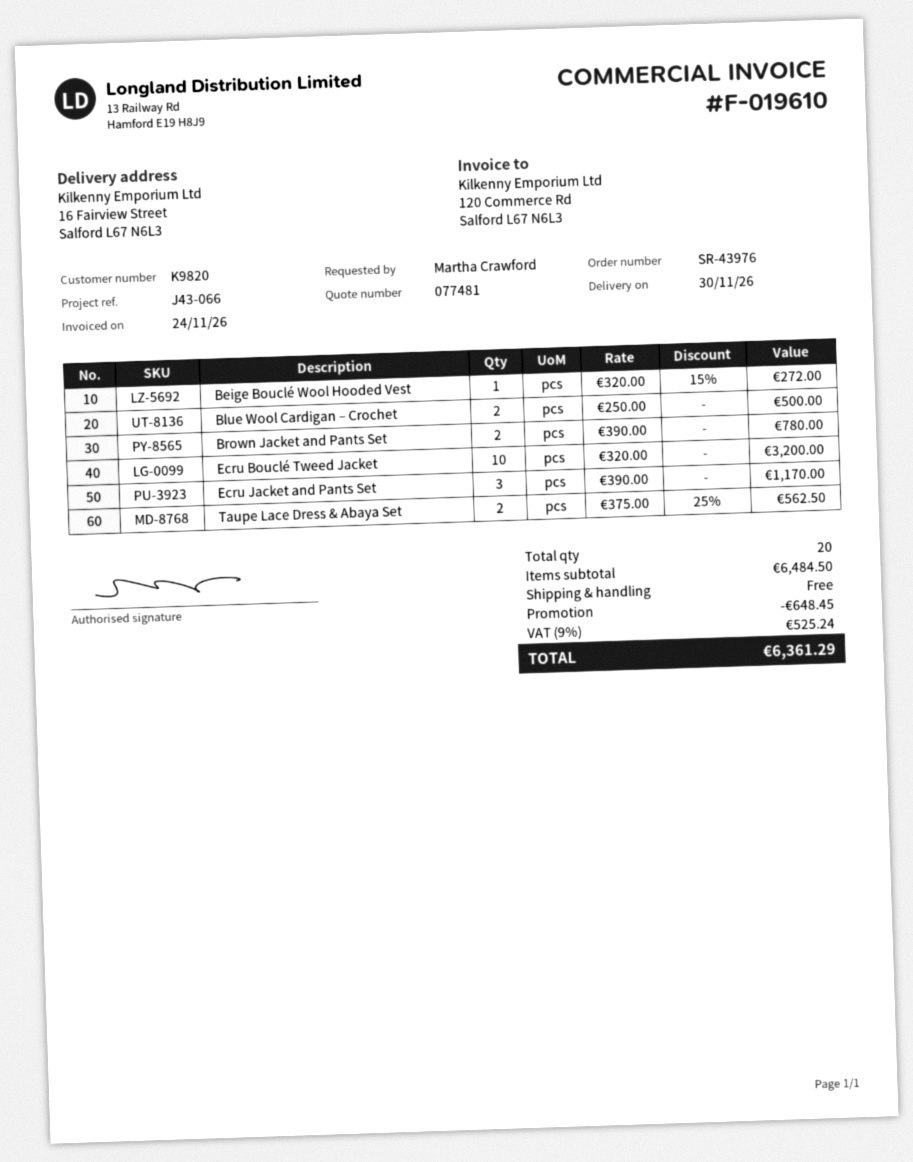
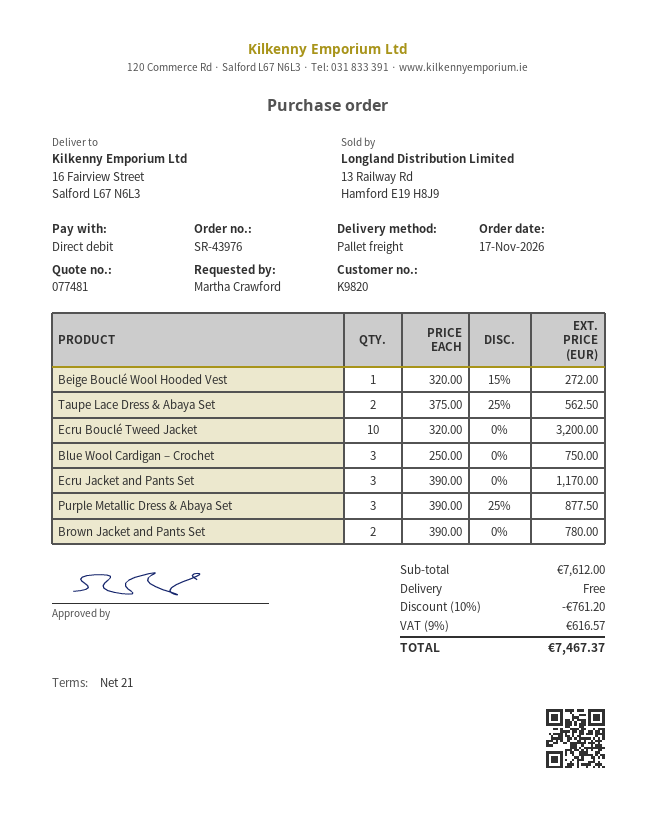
Blue Wool Cardigan – Crochet: 2 x 250.00 = 500.00 -> 3 x 250.00 = 750.00
Purple Metallic Dress & Abaya Set: none -> 3 x 390.00 - 25% = 877.50
subtotal: 6484.50 -> 7612.00
discount: 648.45 -> 761.20
tax: 9% = 525.24 -> 9% = 616.57
total: 6361.29 -> 7467.37

